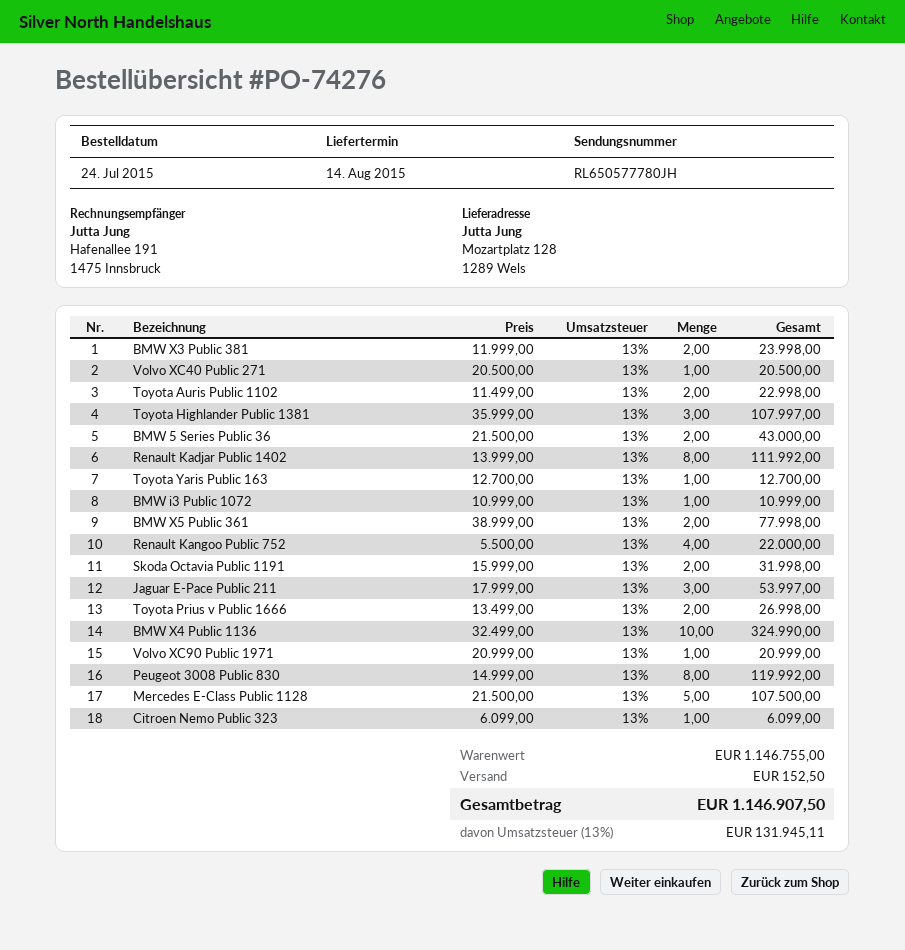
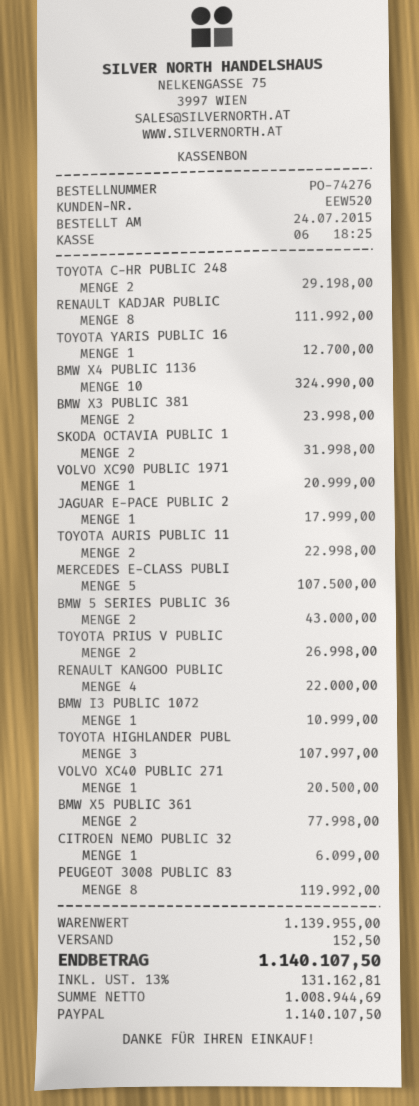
Jaguar E-Pace Public 211: 3 for 53997.00 -> 1 for 17999.00
TOYOTA C-HR PUBLIC 248: none -> 2 for 29198.00
subtotal: 1146755.00 -> 1139955.00
tax: 13% = 131945.11 -> 13% = 131162.81
total: 1146907.50 -> 1140107.50

